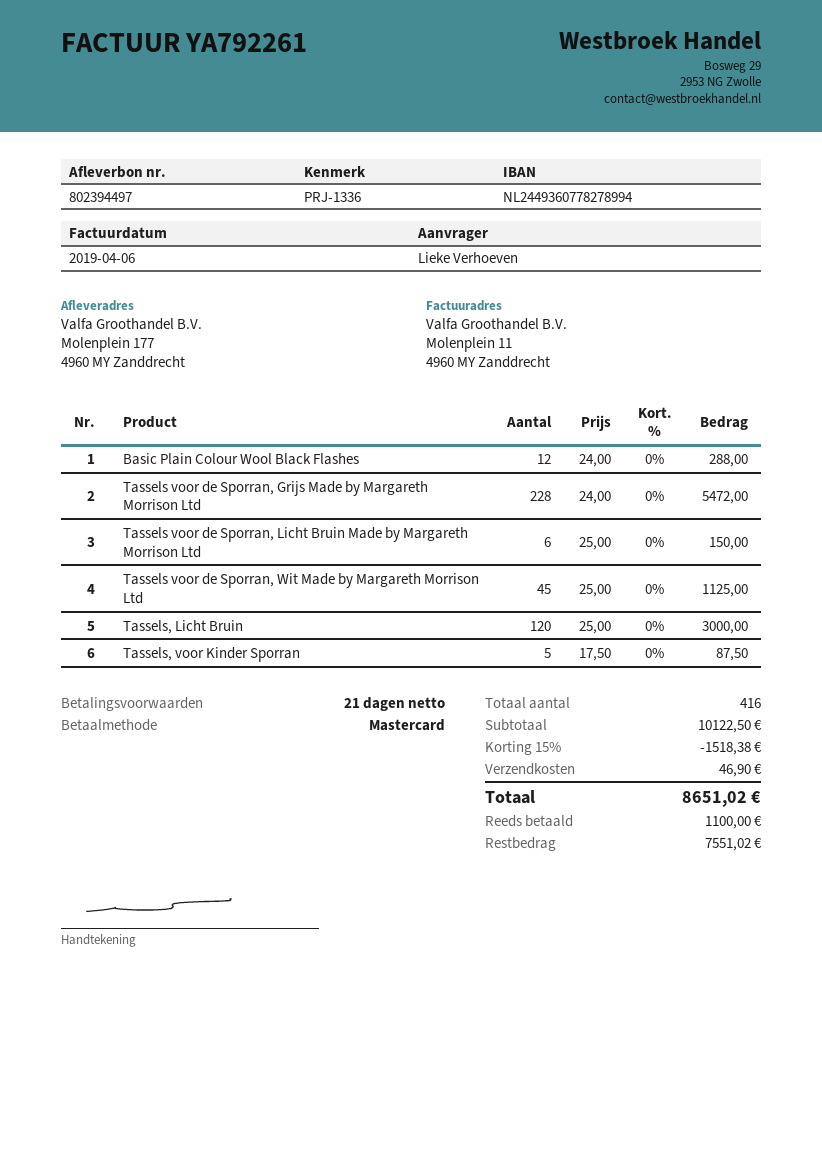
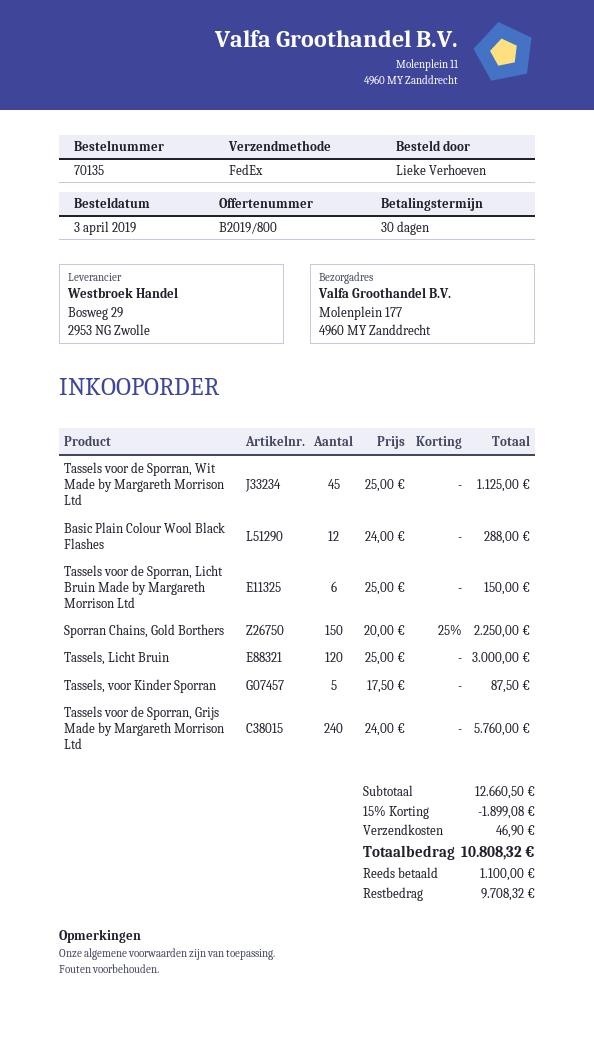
payment terms: 21 days -> 30 days
Tassels voor de Sporran, Grijs Made by Margareth Morrison Ltd: 228 x 24.00 = 5472.00 -> 240 x 24.00 = 5760.00
Sporran Chains, Gold Borthers: none -> 150 x 20.00 - 25% = 2250.00
subtotal: 10122.50 -> 12660.50
discount: 15% = 1518.38 -> 15% = 1899.08
total: 8651.02 -> 10808.32
balance: 7551.02 -> 9708.32

